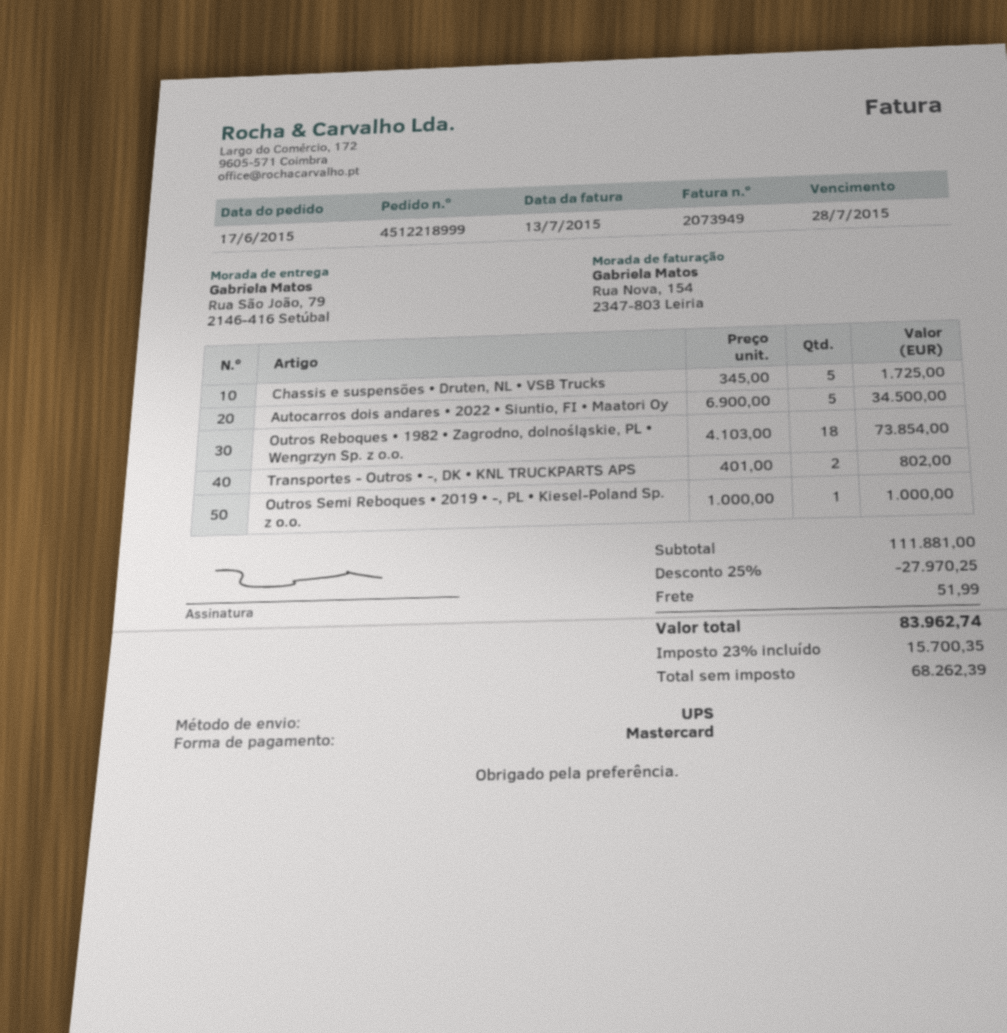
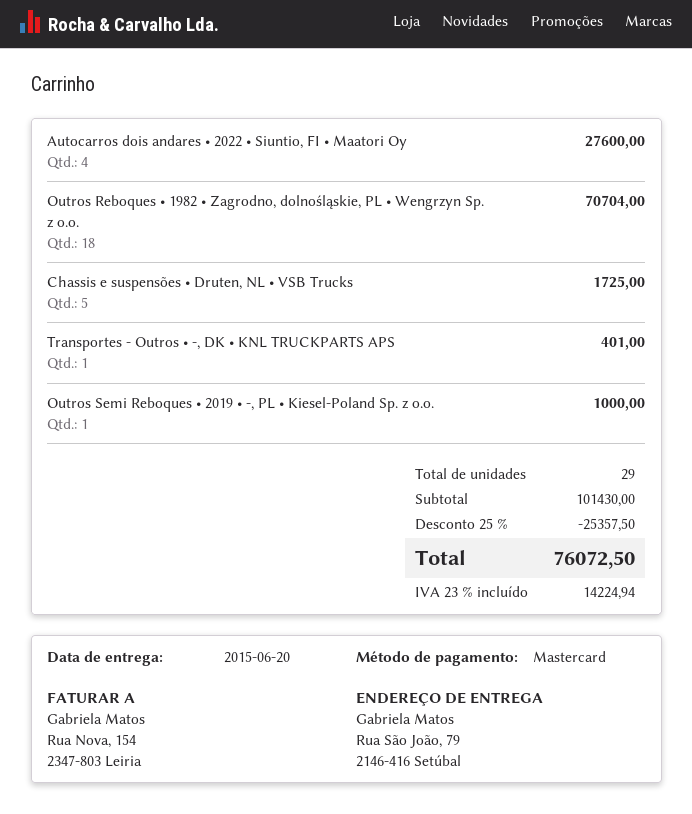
Autocarros dois andares • 2022 • Siuntio, FI • Maatori Oy: 5 for 34500.00 -> 4 for 27600.00
Outros Reboques • 1982 • Zagrodno, dolnośląskie, PL • Wengrzyn Sp. z o.o.: 18 for 73854.00 -> 18 for 70704.00
Transportes - Outros • -, DK • KNL TRUCKPARTS APS: 2 for 802.00 -> 1 for 401.00
subtotal: 111881.00 -> 101430.00
discount: 25% = 27970.25 -> 25% = 25357.50
shipping: 51.99 -> none
tax: 23% = 15700.35 -> 23% = 14224.94
total: 83962.74 -> 76072.50

